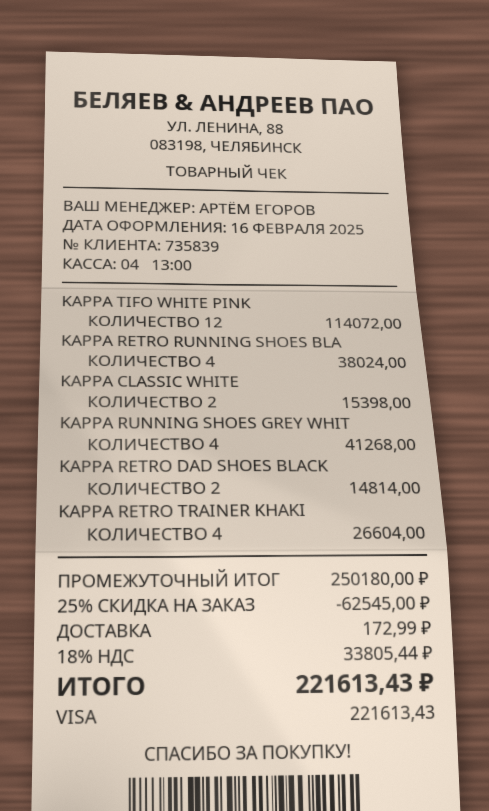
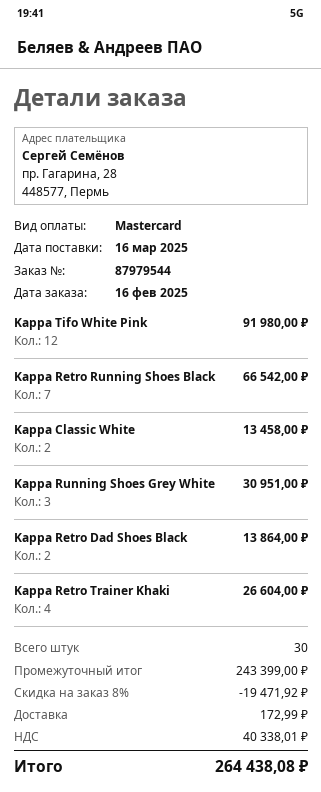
payment method: Visa -> Mastercard
KAPPA TIFO WHITE PINK: 12 for 114072.00 -> 12 for 91980.00
KAPPA RETRO RUNNING SHOES BLA: 4 for 38024.00 -> 7 for 66542.00
KAPPA CLASSIC WHITE: 2 for 15398.00 -> 2 for 13458.00
KAPPA RUNNING SHOES GREY WHIT: 4 for 41268.00 -> 3 for 30951.00
KAPPA RETRO DAD SHOES BLACK: 2 for 14814.00 -> 2 for 13864.00
subtotal: 250180.00 -> 243399.00
discount: 25% = 62545.00 -> 8% = 19471.92
tax: 33805.44 -> 40338.01
total: 221613.43 -> 264438.08

